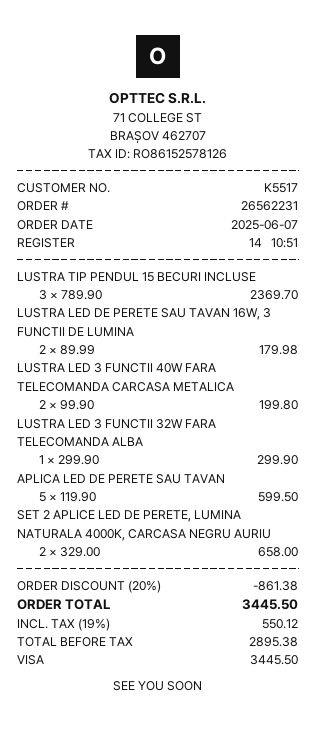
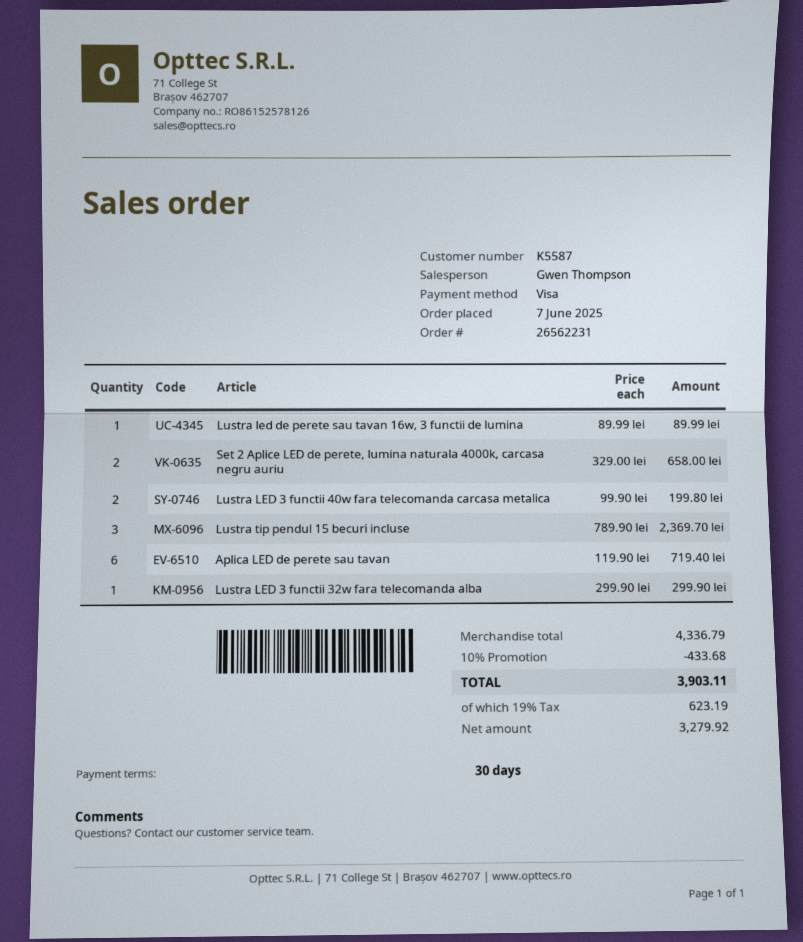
customer number: K5517 -> K5587
LUSTRA LED DE PERETE SAU TAVAN 16W, 3 FUNCTII DE LUMINA: 2 x 89.99 = 179.98 -> 1 x 89.99 = 89.99
APLICA LED DE PERETE SAU TAVAN: 5 x 119.90 = 599.50 -> 6 x 119.90 = 719.40
discount: 20% = 861.38 -> 10% = 433.68
net: 2895.38 -> 3279.92
tax: 19% = 550.12 -> 19% = 623.19
total: 3445.50 -> 3903.11

